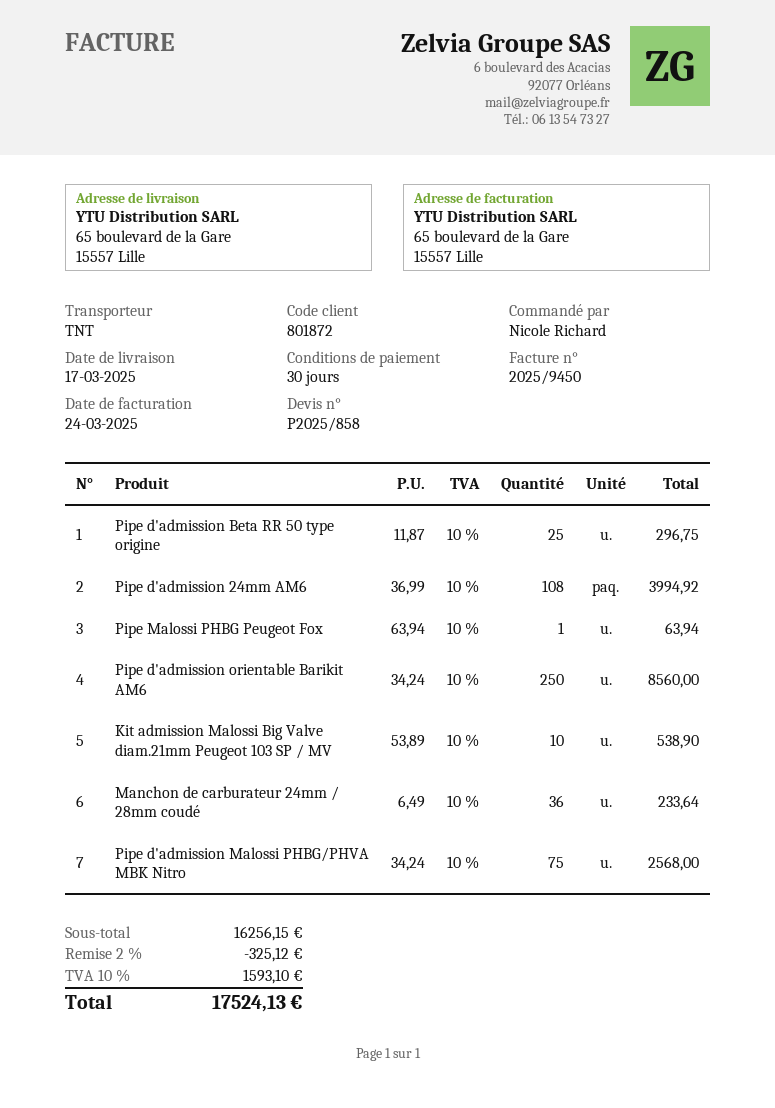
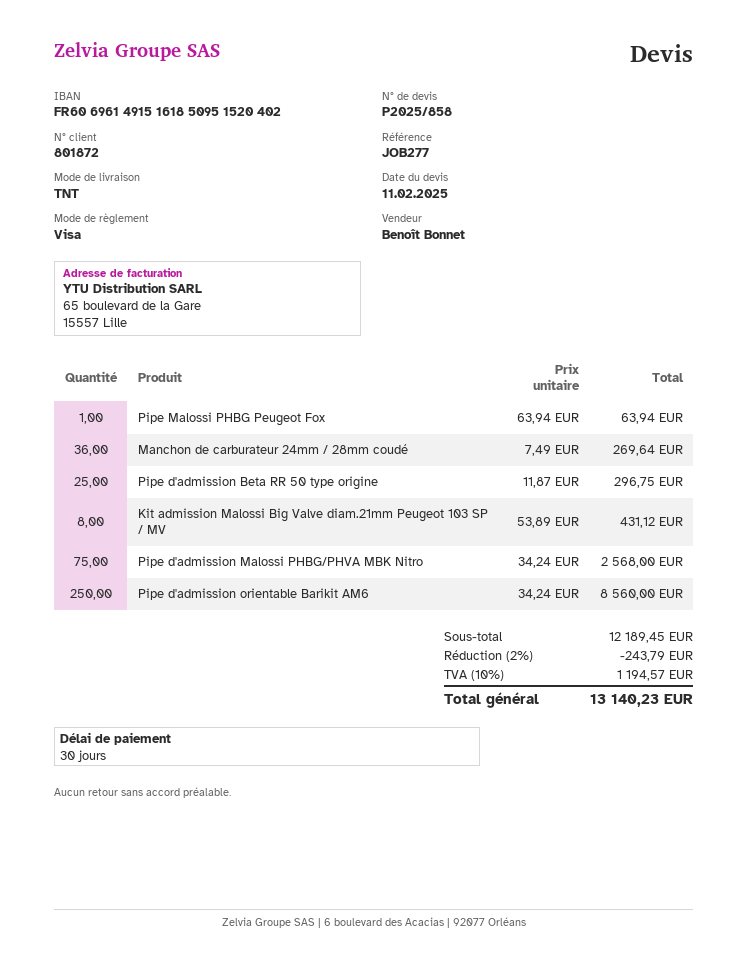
Pipe d'admission 24mm AM6: 108 x 36.99 = 3994.92 -> none
Kit admission Malossi Big Valve diam.21mm Peugeot 103 SP / MV: 10 x 53.89 = 538.90 -> 8 x 53.89 = 431.12
Manchon de carburateur 24mm / 28mm coudé: 36 x 6.49 = 233.64 -> 36 x 7.49 = 269.64
subtotal: 16256.15 -> 12189.45
discount: 2% = 325.12 -> 2% = 243.79
tax: 10% = 1593.10 -> 10% = 1194.57
total: 17524.13 -> 13140.23

